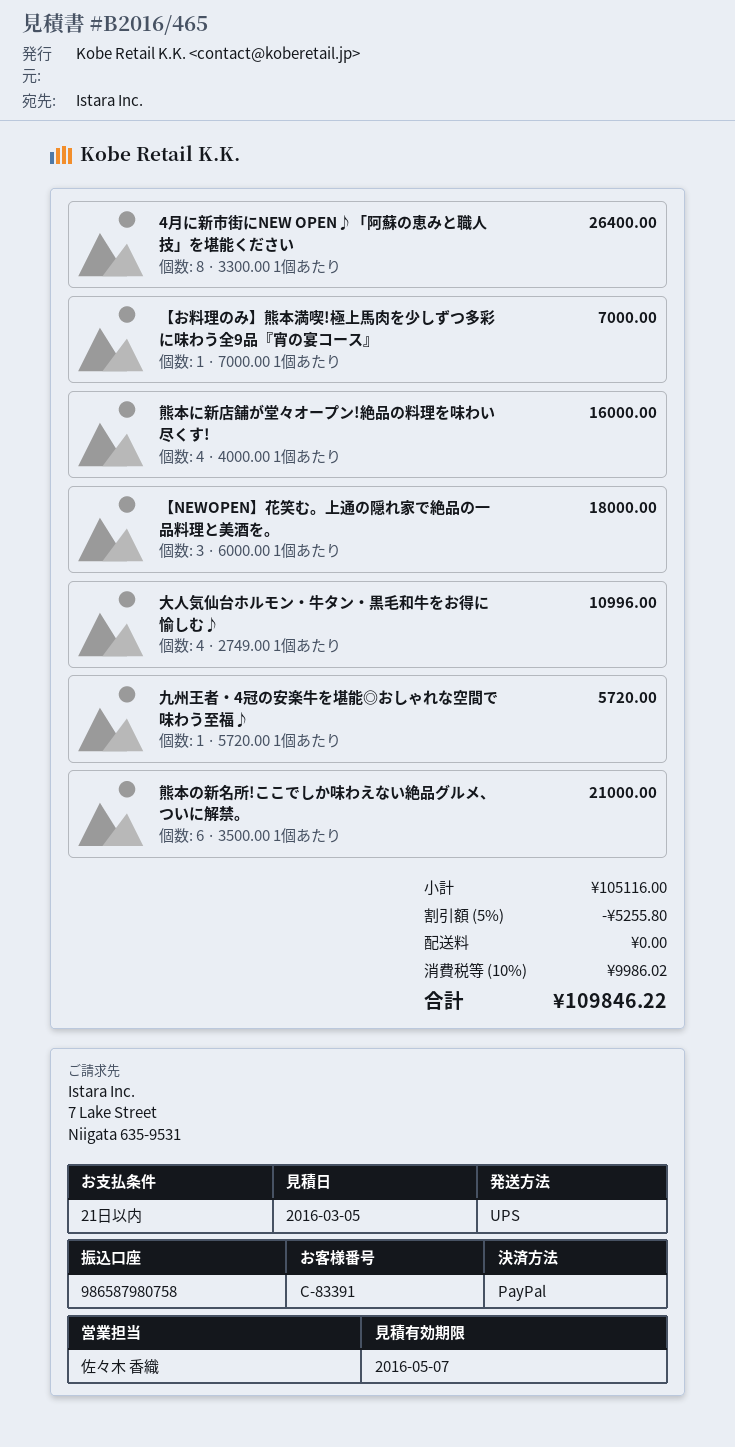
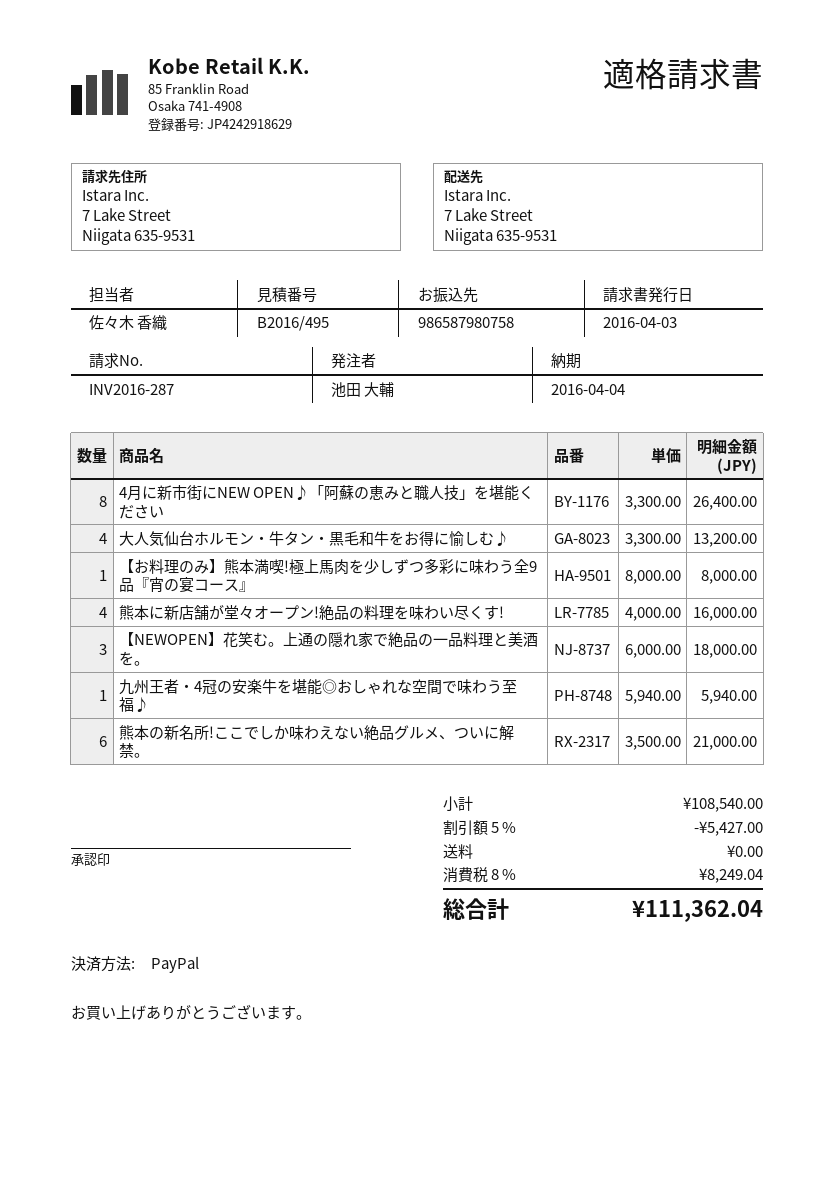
quote number: B2016/465 -> B2016/495
【お料理のみ】熊本満喫!極上馬肉を少しずつ多彩に味わう全9品『宵の宴コース』: 1 x 7000.00 = 7000.00 -> 1 x 8000.00 = 8000.00
大人気仙台ホルモン・牛タン・黒毛和牛をお得に愉しむ♪: 4 x 2749.00 = 10996.00 -> 4 x 3300.00 = 13200.00
九州王者・4冠の安楽牛を堪能◎おしゃれな空間で味わう至福♪: 1 x 5720.00 = 5720.00 -> 1 x 5940.00 = 5940.00
subtotal: 105116.00 -> 108540.00
discount: 5% = 5255.80 -> 5% = 5427.00
tax: 10% = 9986.02 -> 8% = 8249.04
total: 109846.22 -> 111362.04

